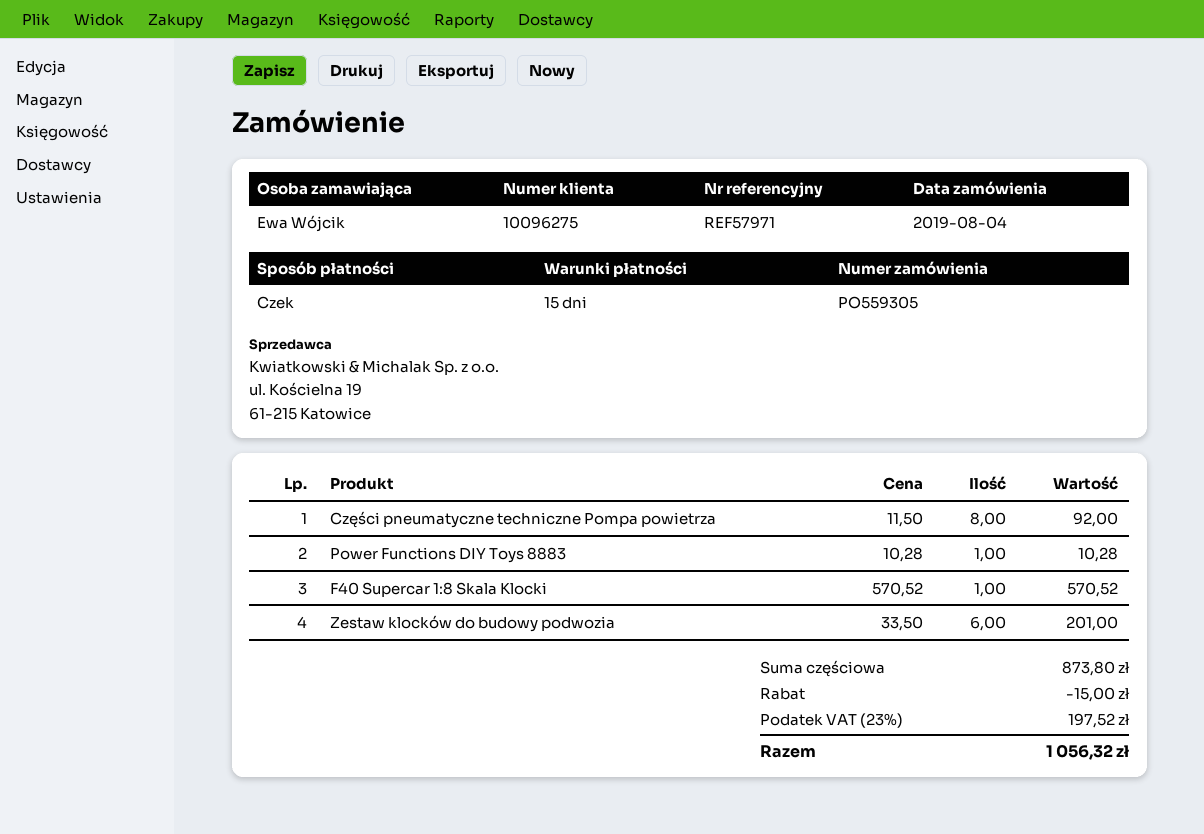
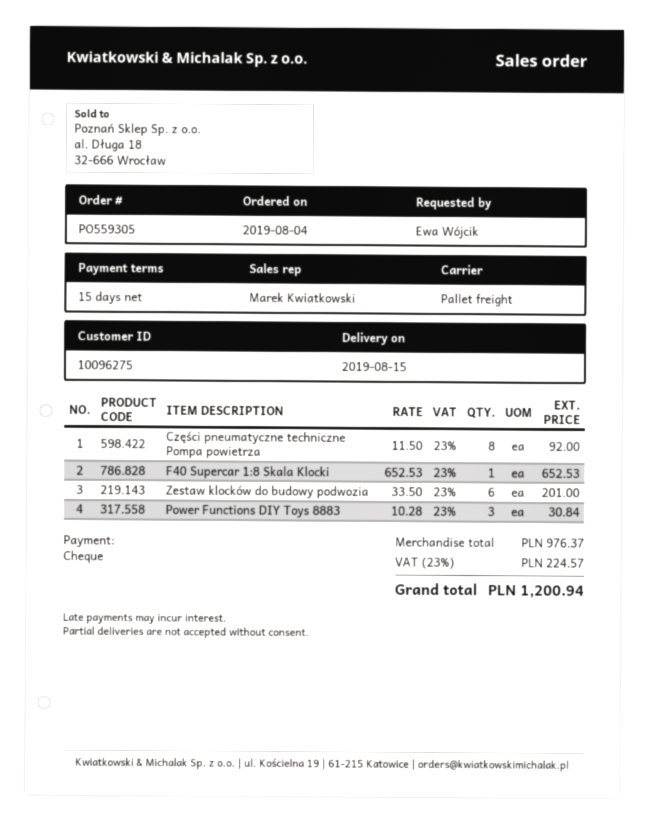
Power Functions DIY Toys 8883: 1 x 10.28 = 10.28 -> 3 x 10.28 = 30.84
F40 Supercar 1:8 Skala Klocki: 1 x 570.52 = 570.52 -> 1 x 652.53 = 652.53
subtotal: 873.80 -> 976.37
discount: 15.00 -> none
tax: 23% = 197.52 -> 23% = 224.57
total: 1056.32 -> 1200.94

